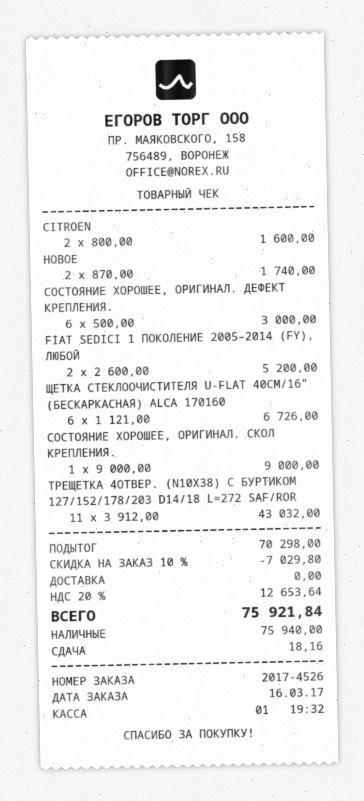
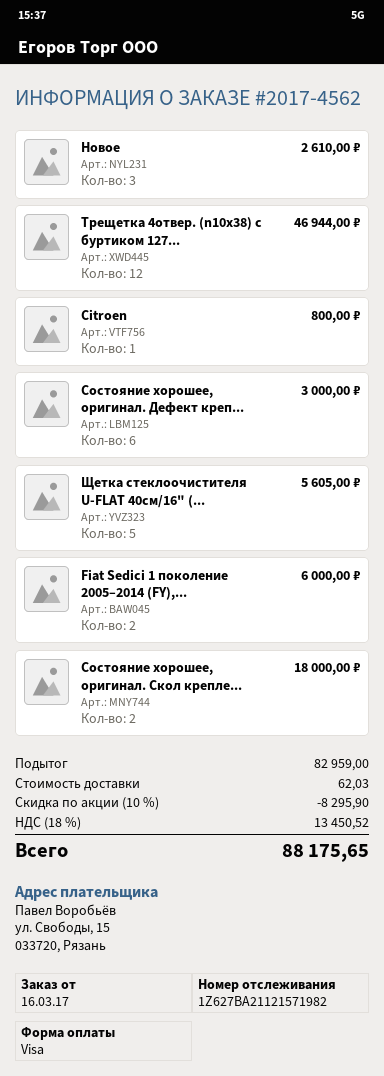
order number: 2017-4526 -> 2017-4562
payment method: cash -> Visa
CITROEN: 2 for 1600.00 -> 1 for 800.00
НОВОЕ: 2 for 1740.00 -> 3 for 2610.00
FIAT SEDICI 1 ПОКОЛЕНИЕ 2005–2014 (FY), ЛЮБОЙ: 2 for 5200.00 -> 2 for 6000.00
ЩЕТКА СТЕКЛООЧИСТИТЕЛЯ U-FLAT 40СМ/16" (БЕСКАРКАСНАЯ) ALCA 170160: 6 for 6726.00 -> 5 for 5605.00
СОСТОЯНИЕ ХОРОШЕЕ, ОРИГИНАЛ. СКОЛ КРЕПЛЕНИЯ.: 1 for 9000.00 -> 2 for 18000.00
ТРЕЩЕТКА 4ОТВЕР. (N10X38) С БУРТИКОМ 127/152/178/203 D14/18 L=272 SAF/ROR: 11 for 43032.00 -> 12 for 46944.00
subtotal: 70298.00 -> 82959.00
discount: 10% = 7029.80 -> 10% = 8295.90
shipping: 0.00 -> 62.03
tax: 20% = 12653.64 -> 18% = 13450.52
total: 75921.84 -> 88175.65

